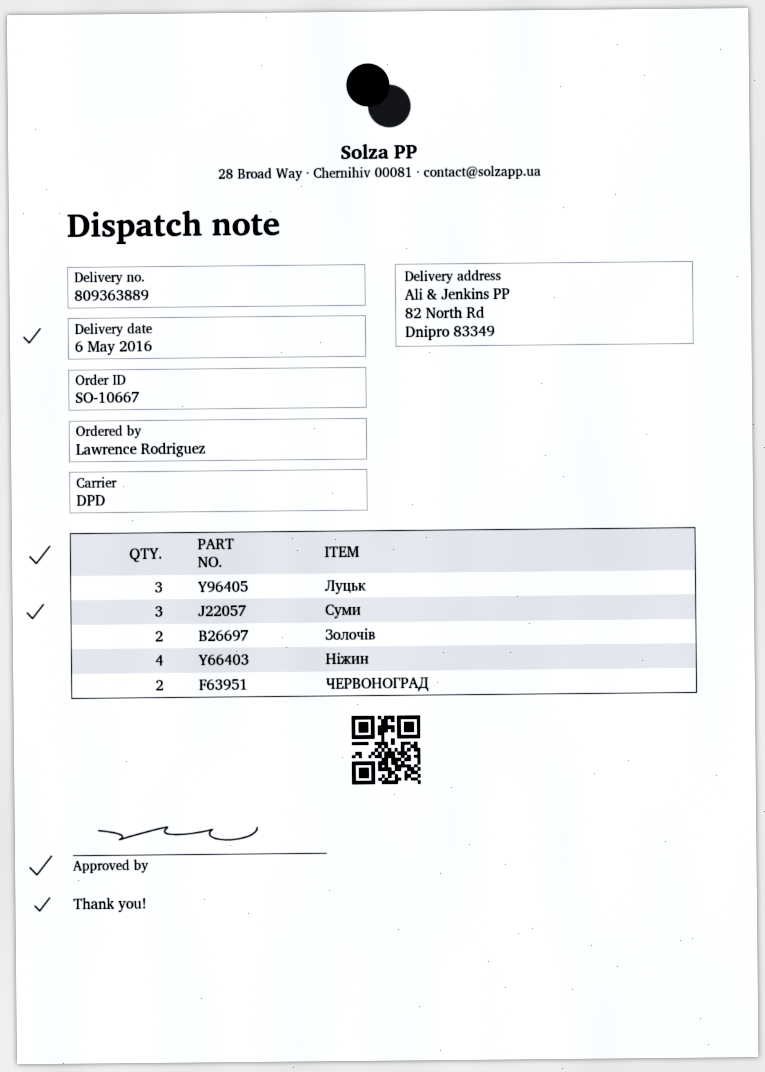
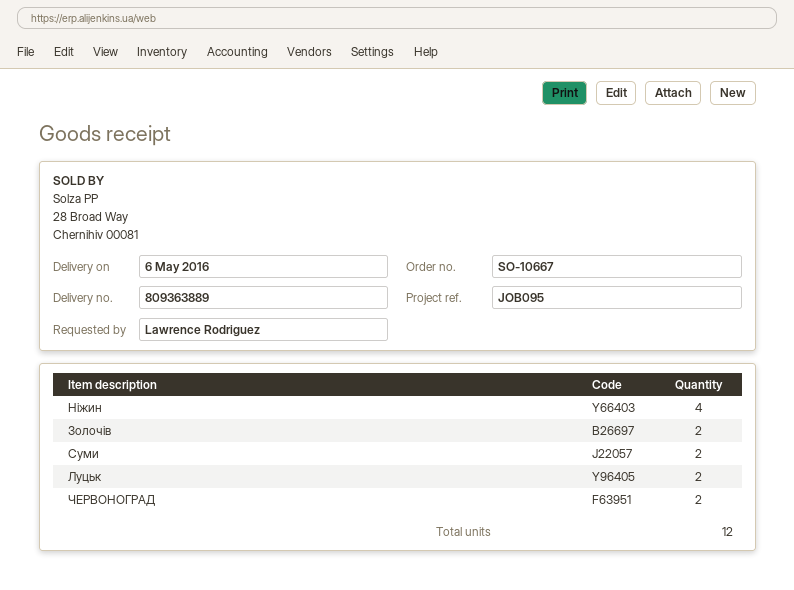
Луцьк: 3 -> 2
Суми: 3 -> 2

